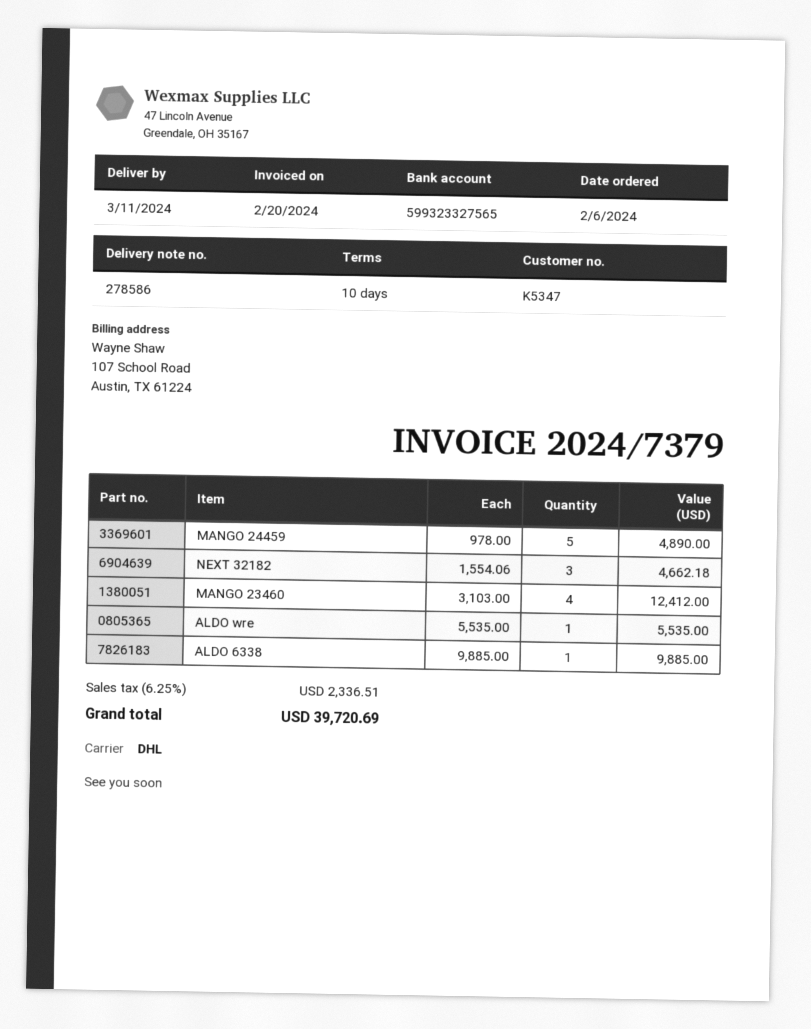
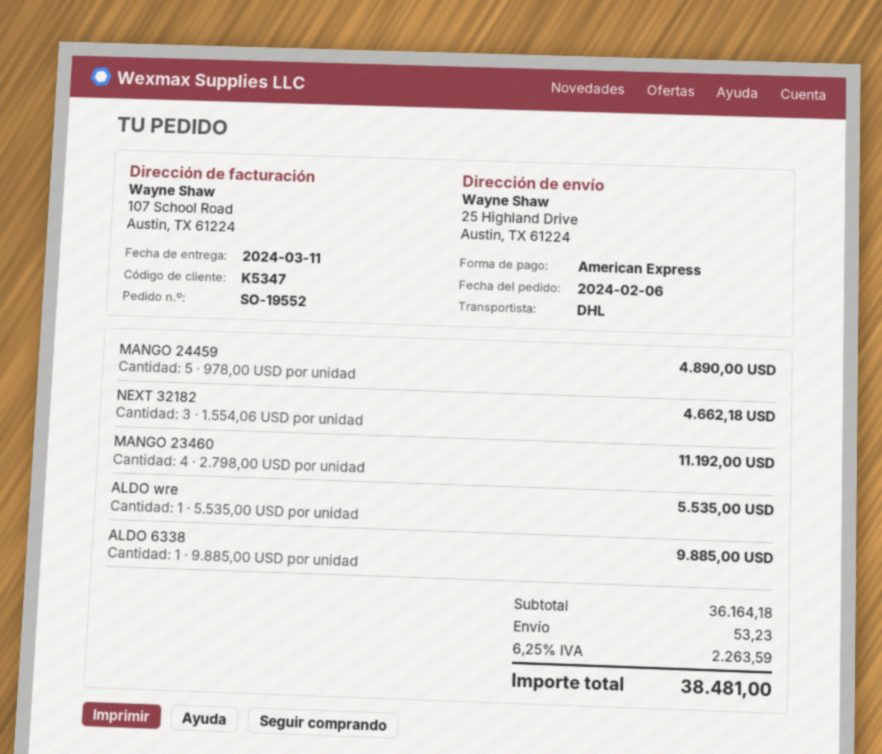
MANGO 23460: 4 x 3103.00 = 12412.00 -> 4 x 2798.00 = 11192.00
shipping: none -> 53.23
tax: 6.25% = 2336.51 -> 6.25% = 2263.59
total: 39720.69 -> 38481.00

